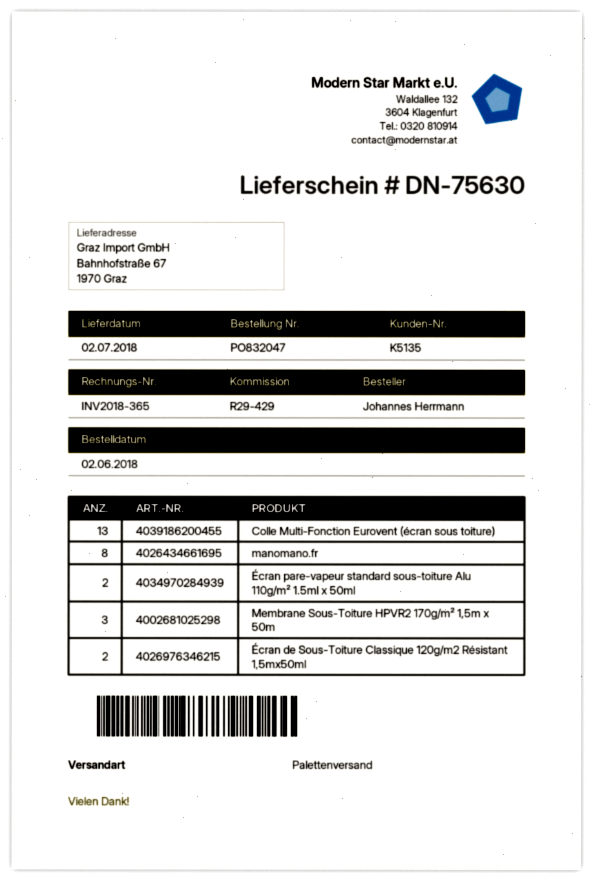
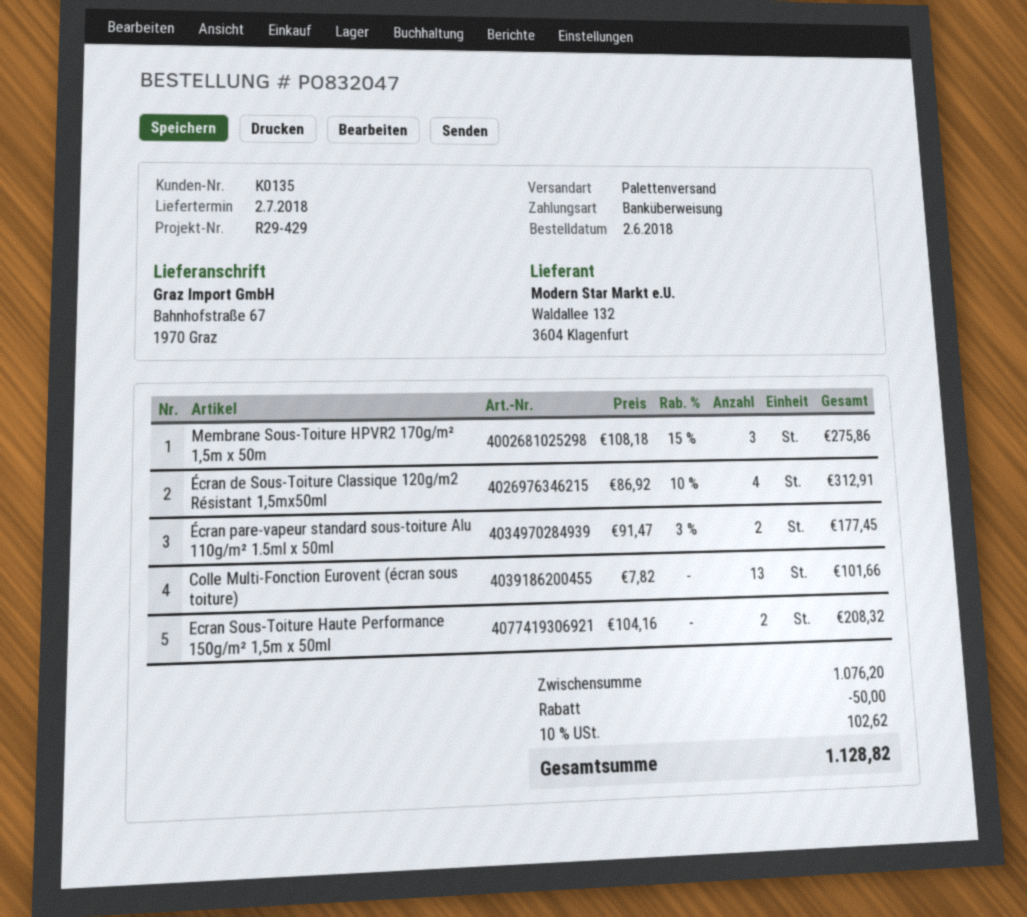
customer number: K5135 -> K0135
manomano.fr: 8 -> none
Écran de Sous-Toiture Classique 120g/m2 Résistant 1,5mx50ml: 2 -> 4
Ecran Sous-Toiture Haute Performance 150g/m² 1,5m x 50ml: none -> 2

